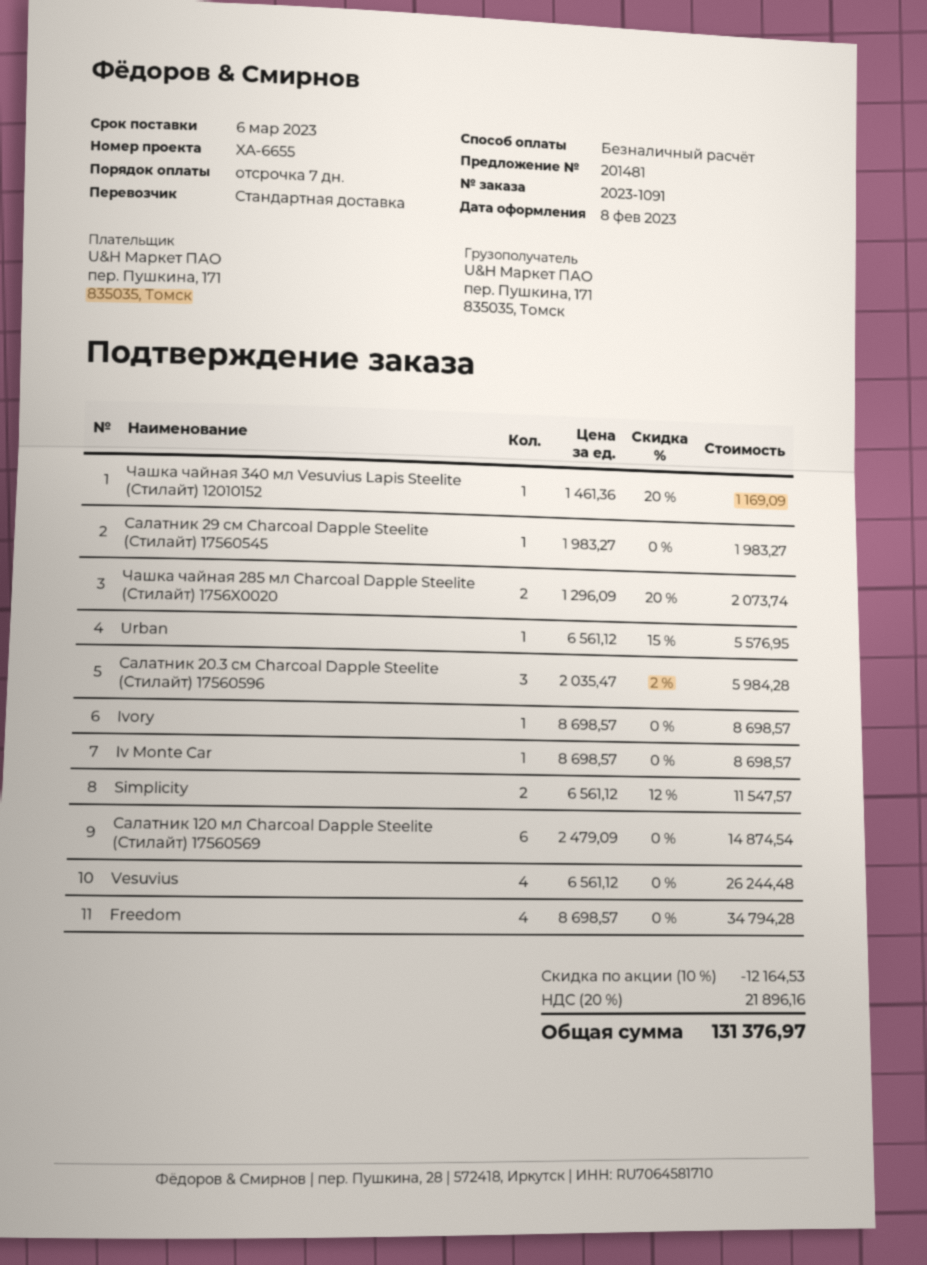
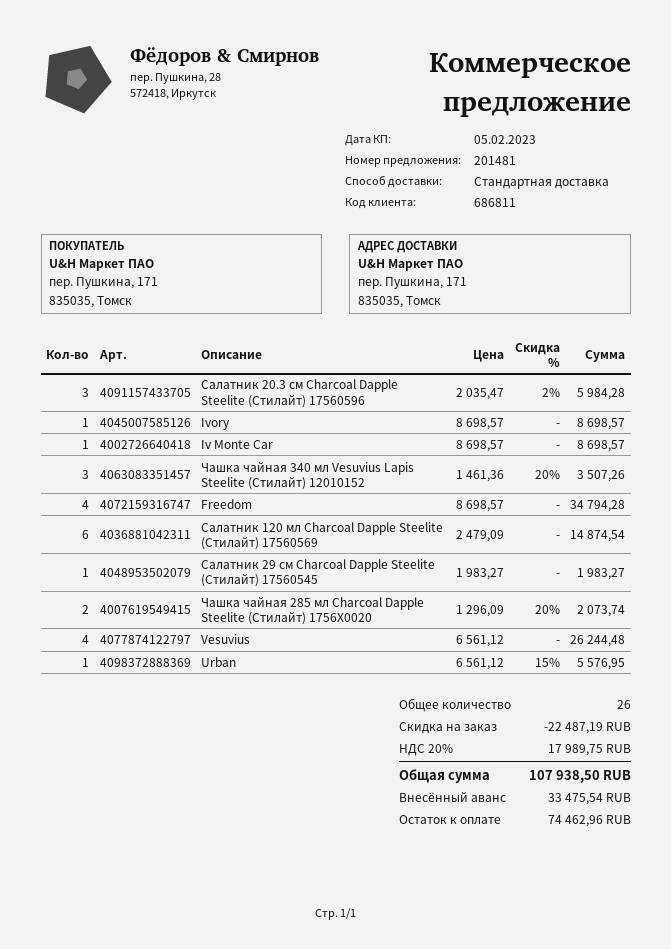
Чашка чайная 340 мл Vesuvius Lapis Steelite (Стилайт) 12010152: 1 x 1461.36 - 20% = 1169.09 -> 3 x 1461.36 - 20% = 3507.26
Simplicity: 2 x 6561.12 - 12% = 11547.57 -> none
discount: 12164.53 -> 22487.19
tax: 20% = 21896.16 -> 20% = 17989.75
total: 131376.97 -> 107938.50

